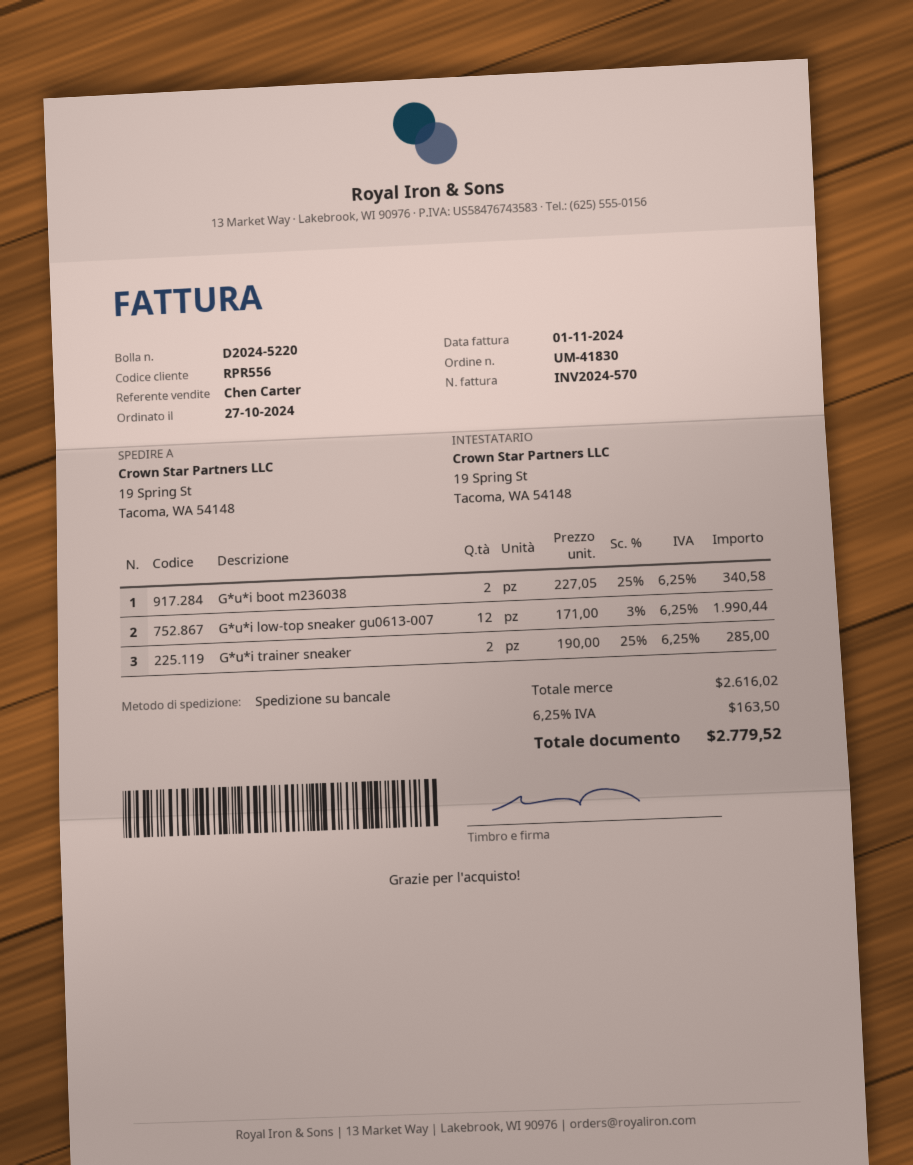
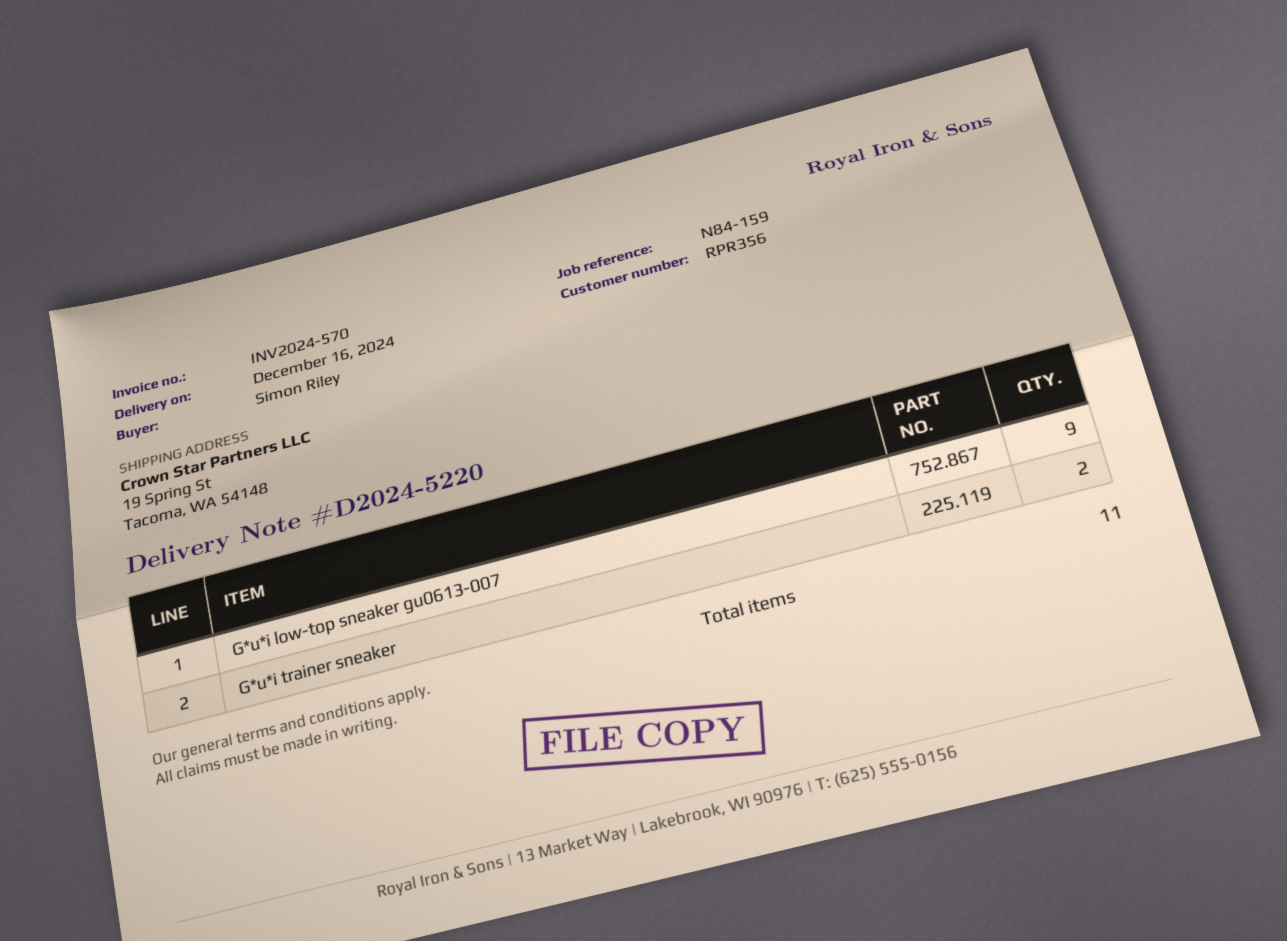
customer number: RPR556 -> RPR356
G*u*i boot m236038: 2 -> none
G*u*i low-top sneaker gu0613-007: 12 -> 9

